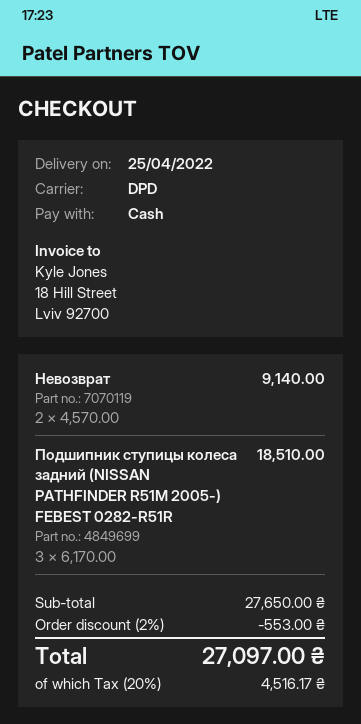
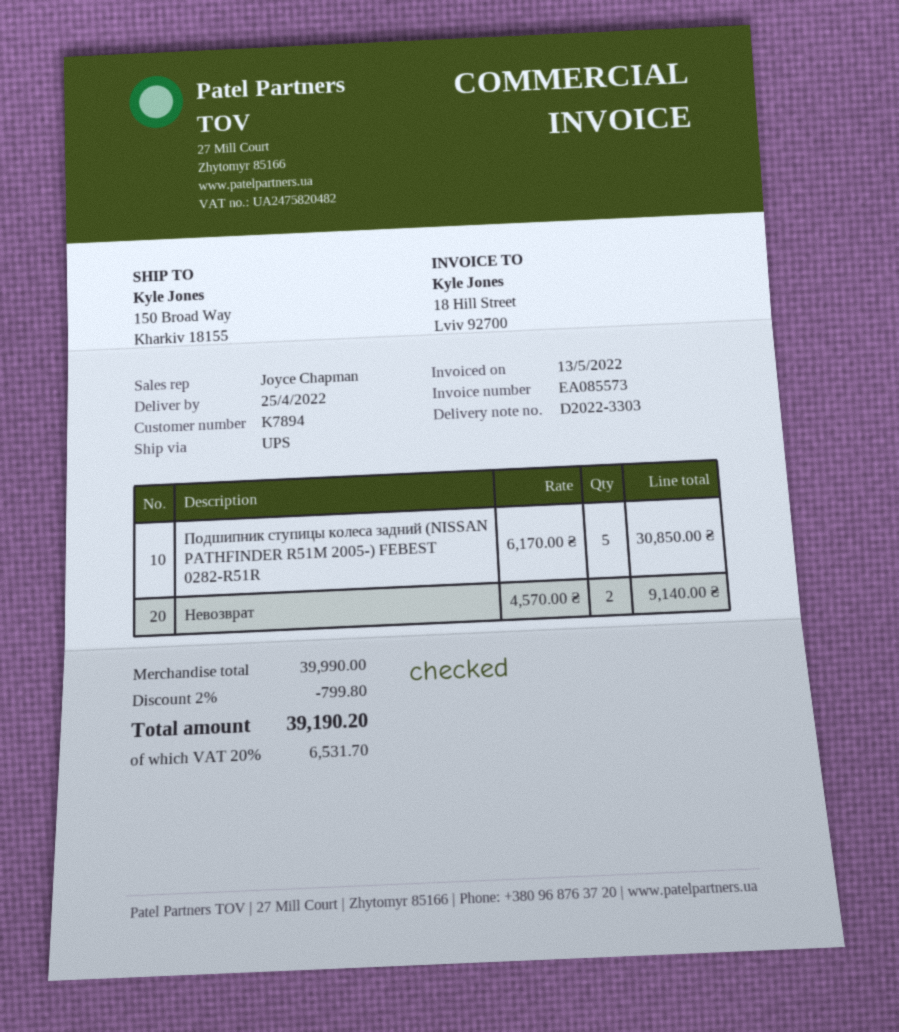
shipping method: DPD -> UPS
Подшипник ступицы колеса задний (NISSAN PATHFINDER R51M 2005-) FEBEST 0282-R51R: 3 x 6170.00 = 18510.00 -> 5 x 6170.00 = 30850.00
subtotal: 27650.00 -> 39990.00
discount: 2% = 553.00 -> 2% = 799.80
tax: 20% = 4516.17 -> 20% = 6531.70
total: 27097.00 -> 39190.20

